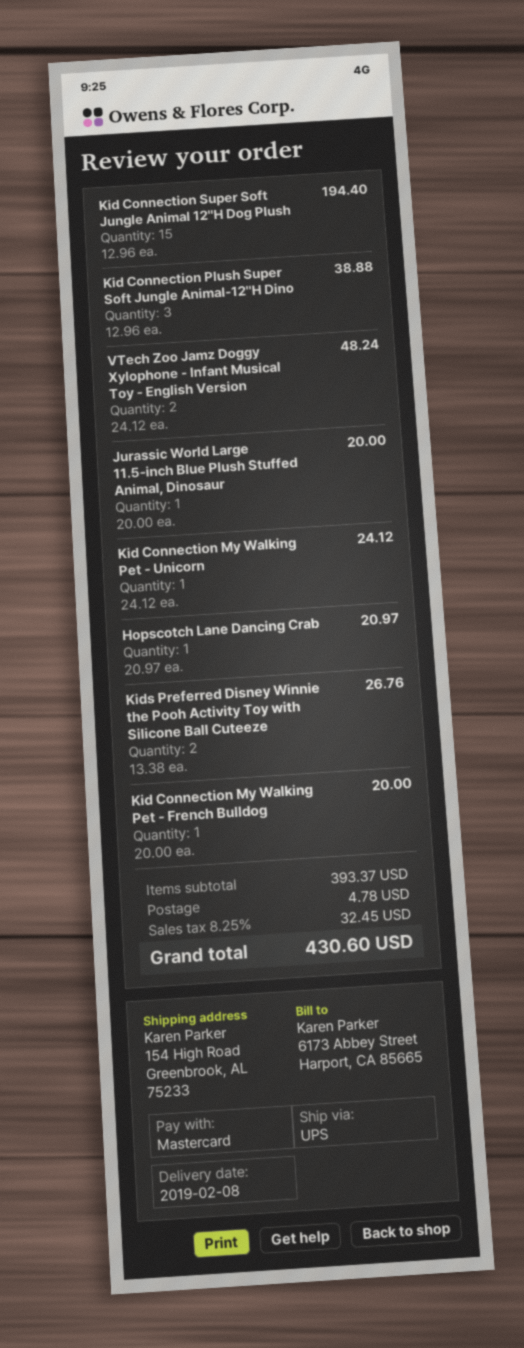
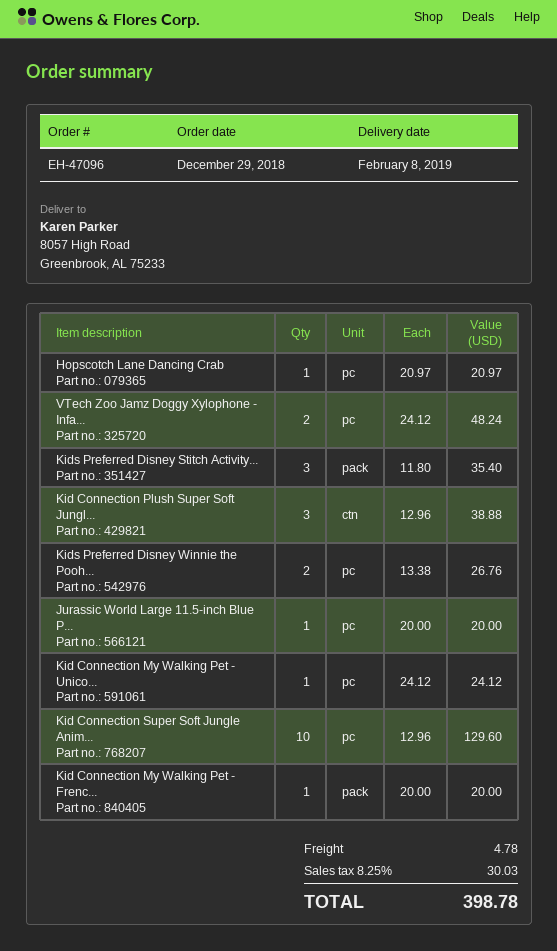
ship to: 154 High Road, Greenbrook, AL 75233 -> 8057 High Road, Greenbrook, AL 75233
Kid Connection Super Soft Jungle Animal 12''H Dog Plush: 15 x 12.96 = 194.40 -> 10 x 12.96 = 129.60
Kids Preferred Disney Stitch Activity...: none -> 3 x 11.80 = 35.40
tax: 8.25% = 32.45 -> 8.25% = 30.03
total: 430.60 -> 398.78

